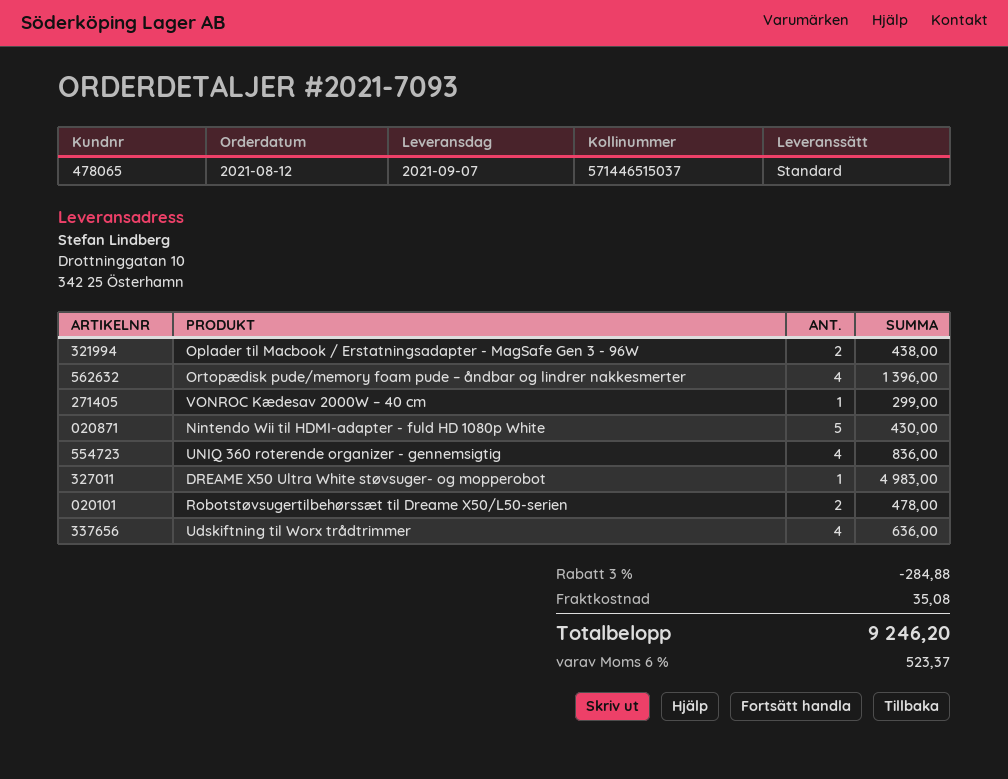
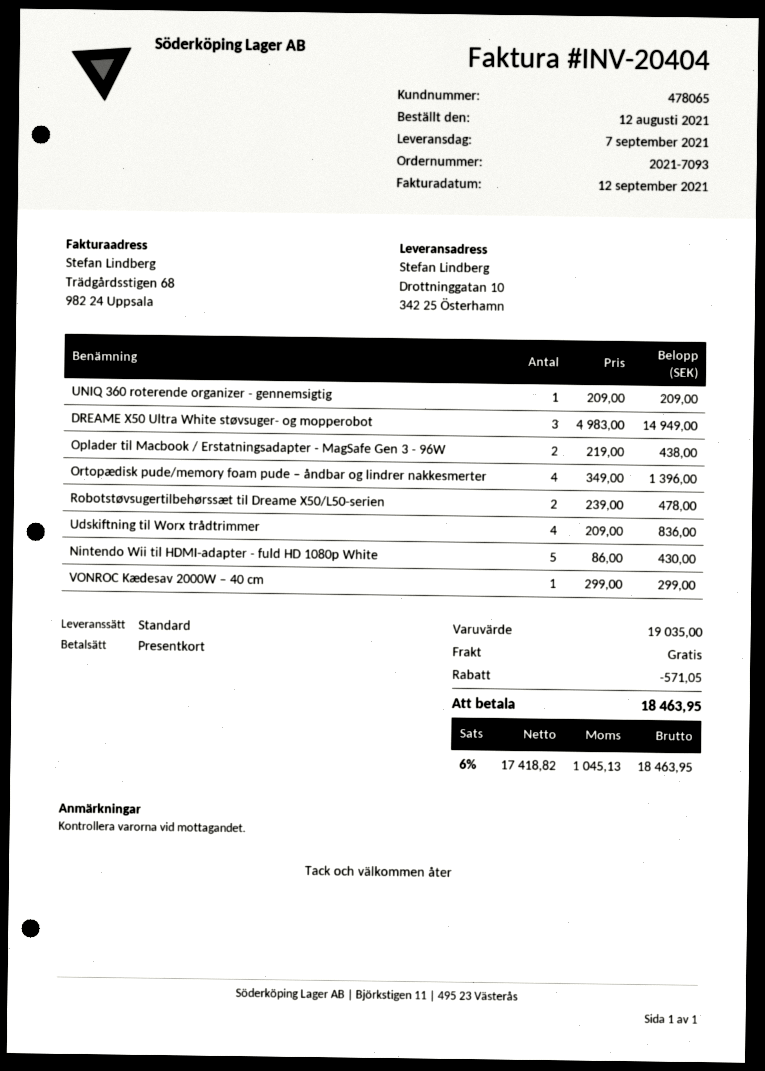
UNIQ 360 roterende organizer - gennemsigtig: 4 for 836.00 -> 1 for 209.00
DREAME X50 Ultra White støvsuger- og mopperobot: 1 for 4983.00 -> 3 for 14949.00
Udskiftning til Worx trådtrimmer: 4 for 636.00 -> 4 for 836.00
discount: 284.88 -> 571.05
shipping: 35.08 -> 0.00
tax: 6% = 523.37 -> 6% = 1045.13
total: 9246.20 -> 18463.95

